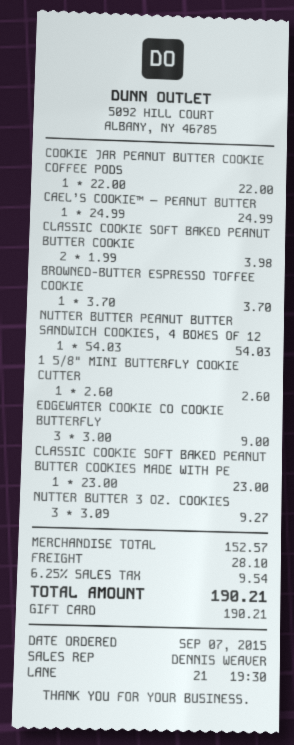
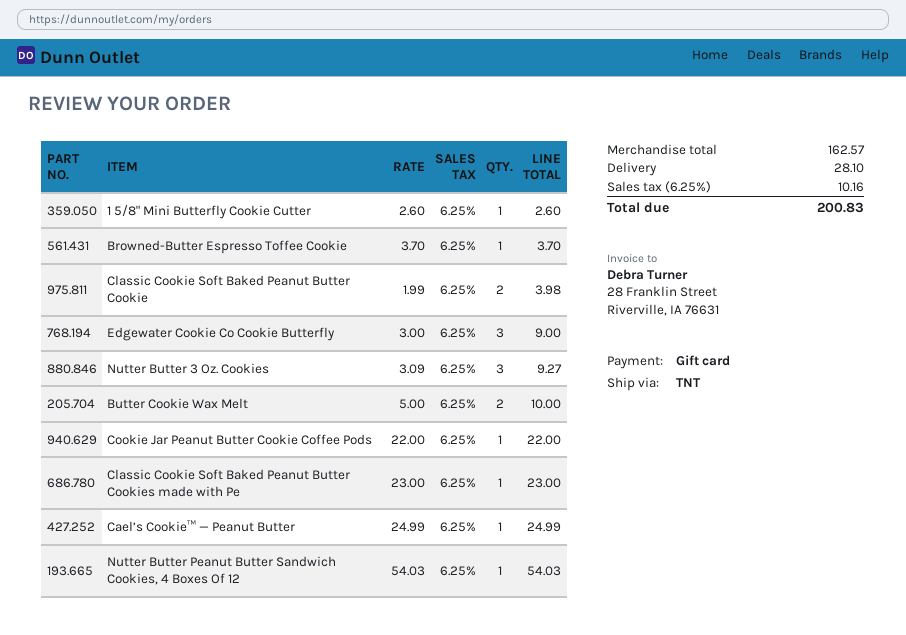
Butter Cookie Wax Melt: none -> 2 x 5.00 = 10.00
subtotal: 152.57 -> 162.57
tax: 6.25% = 9.54 -> 6.25% = 10.16
total: 190.21 -> 200.83

